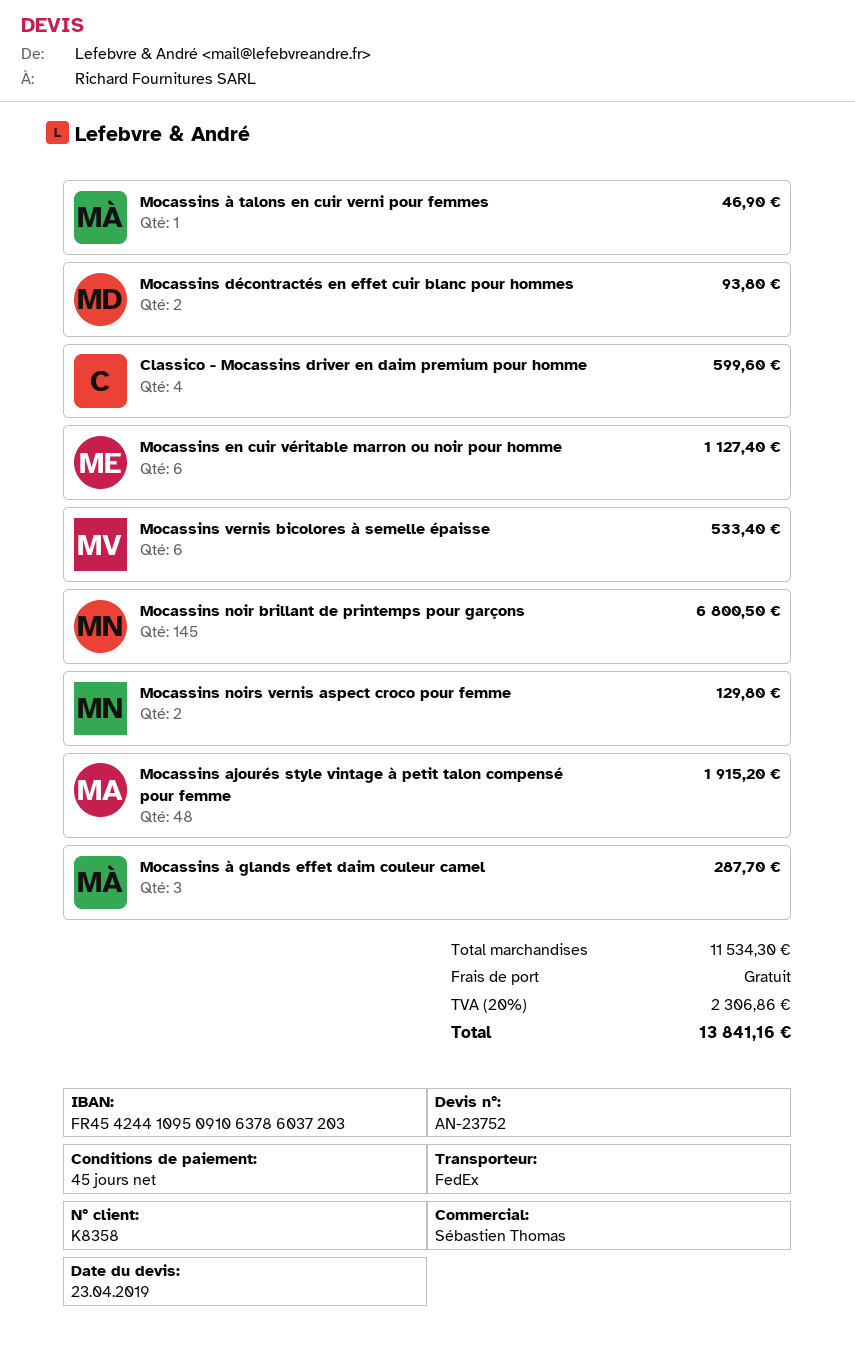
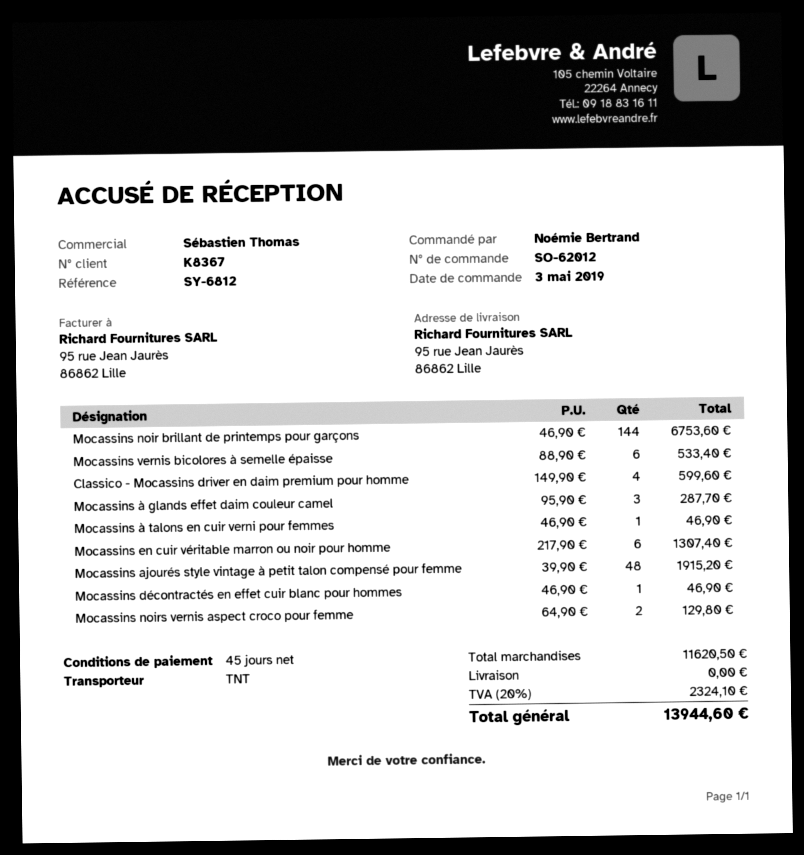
customer number: K8358 -> K8367
shipping method: FedEx -> TNT
Mocassins décontractés en effet cuir blanc pour hommes: 2 for 93.80 -> 1 for 46.90
Mocassins en cuir véritable marron ou noir pour homme: 6 for 1127.40 -> 6 for 1307.40
Mocassins noir brillant de printemps pour garçons: 145 for 6800.50 -> 144 for 6753.60
subtotal: 11534.30 -> 11620.50
tax: 20% = 2306.86 -> 20% = 2324.10
total: 13841.16 -> 13944.60

